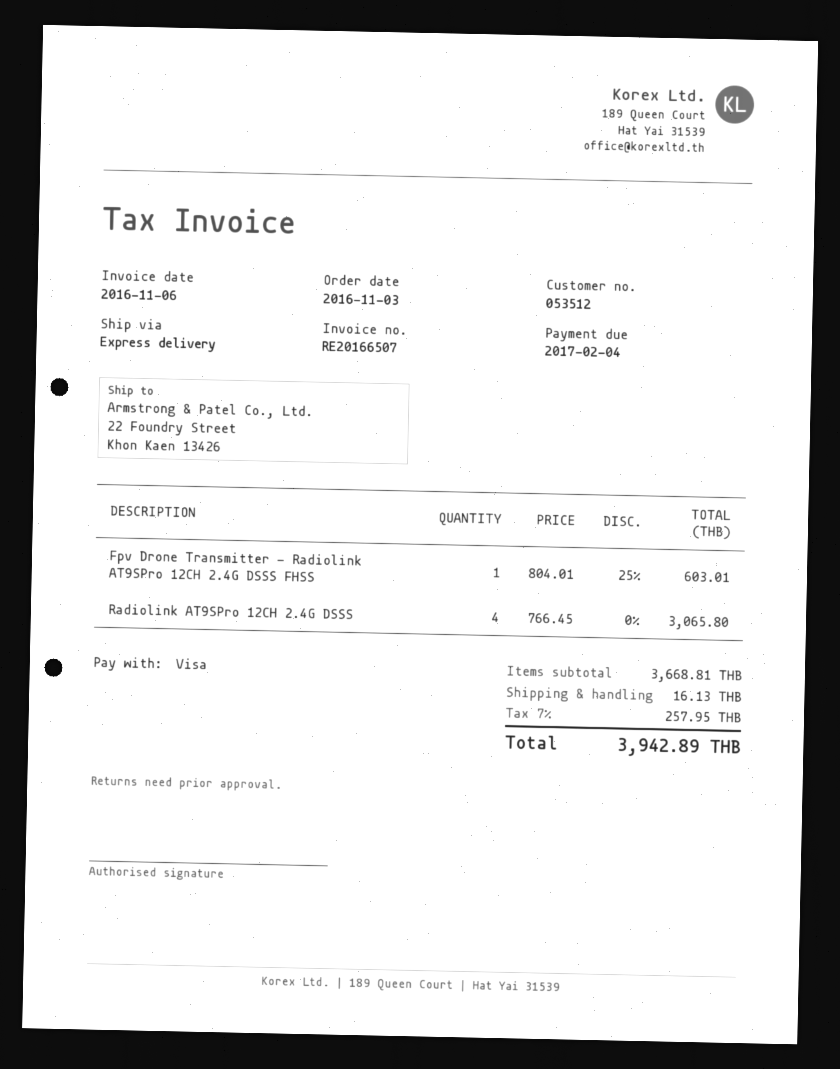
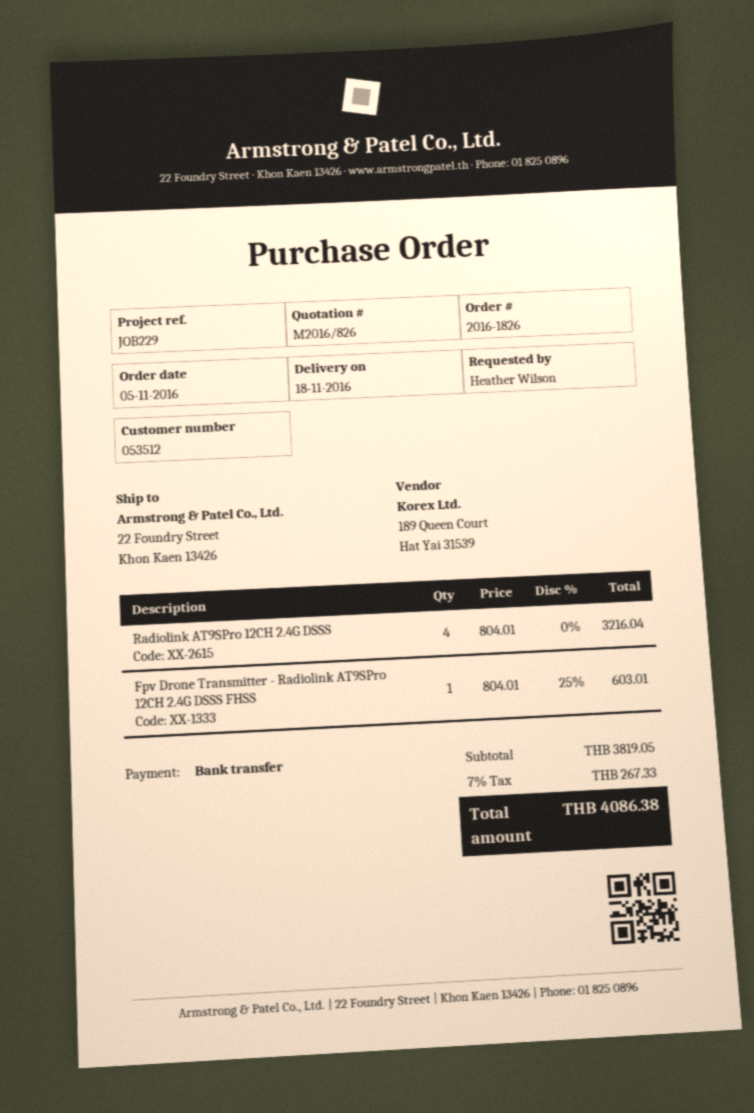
order date: 2016-11-03 -> 2016-11-05
payment method: Visa -> bank transfer
Radiolink AT9SPro 12CH 2.4G DSSS: 4 x 766.45 = 3065.80 -> 4 x 804.01 = 3216.04
subtotal: 3668.81 -> 3819.05
shipping: 16.13 -> none
tax: 7% = 257.95 -> 7% = 267.33
total: 3942.89 -> 4086.38

